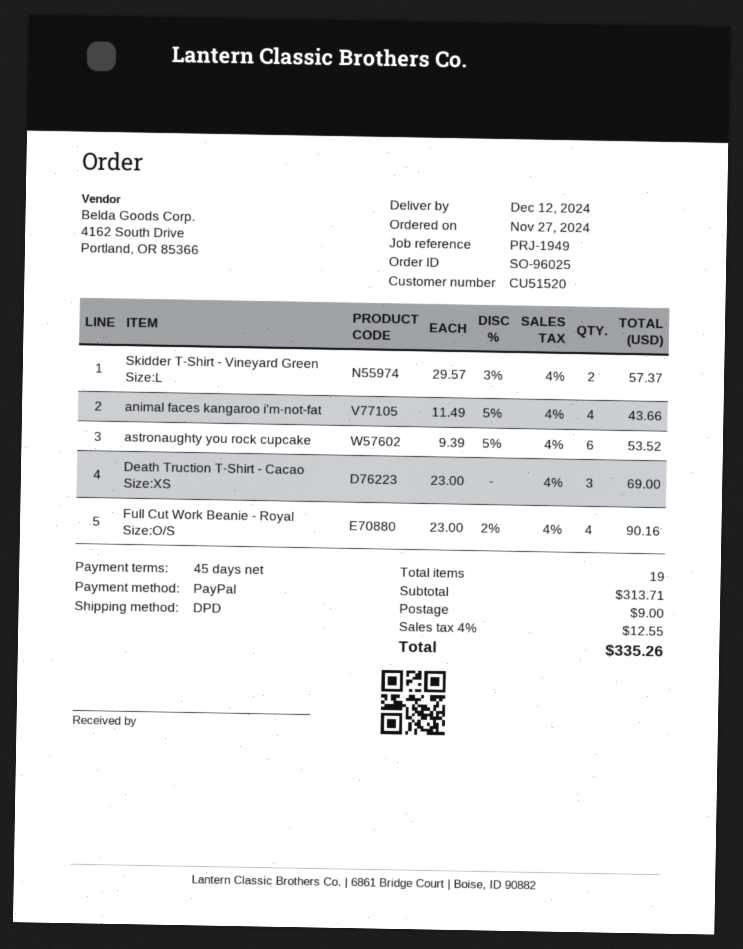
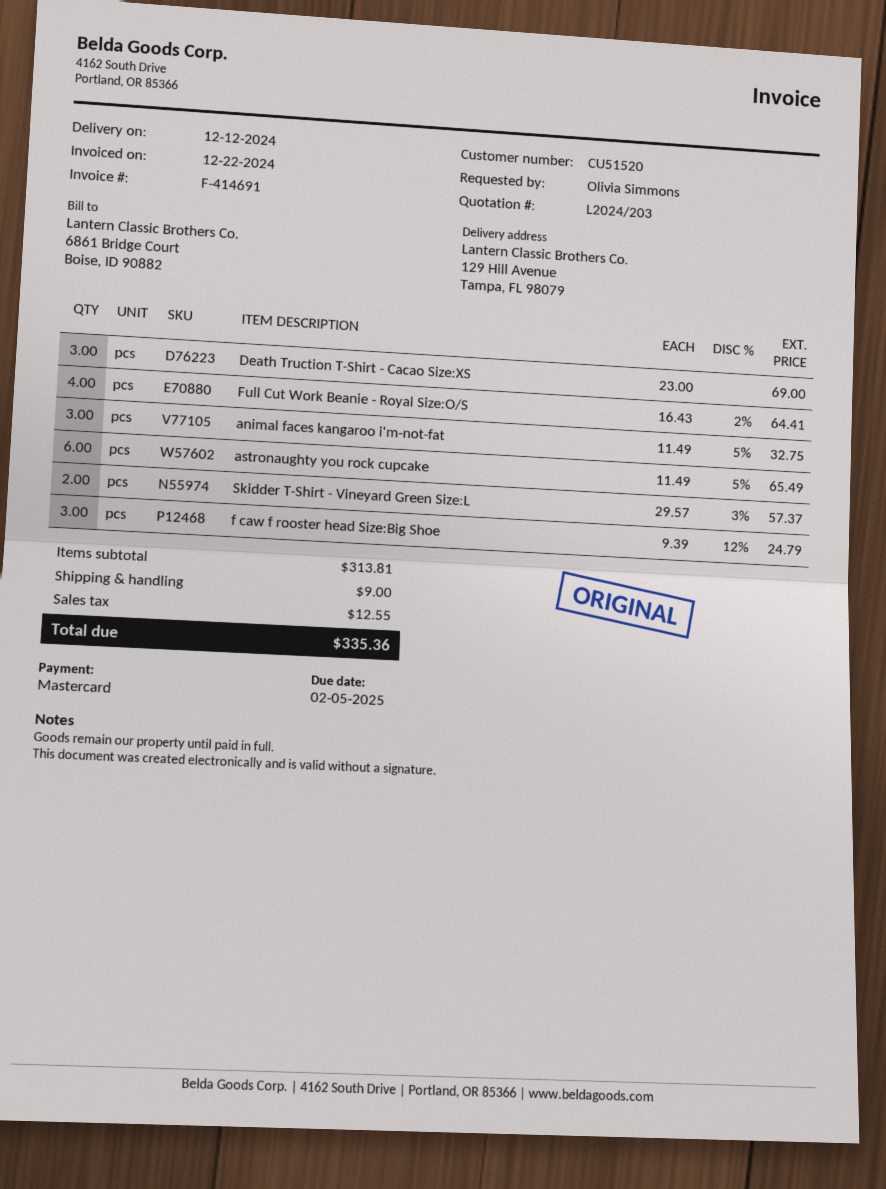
payment method: PayPal -> Mastercard
animal faces kangaroo i'm-not-fat: 4 x 11.49 - 5% = 43.66 -> 3 x 11.49 - 5% = 32.75
astronaughty you rock cupcake: 6 x 9.39 - 5% = 53.52 -> 6 x 11.49 - 5% = 65.49
Full Cut Work Beanie - Royal Size:O/S: 4 x 23.00 - 2% = 90.16 -> 4 x 16.43 - 2% = 64.41
f caw f rooster head Size:Big Shoe: none -> 3 x 9.39 - 12% = 24.79
subtotal: 313.71 -> 313.81
total: 335.26 -> 335.36

